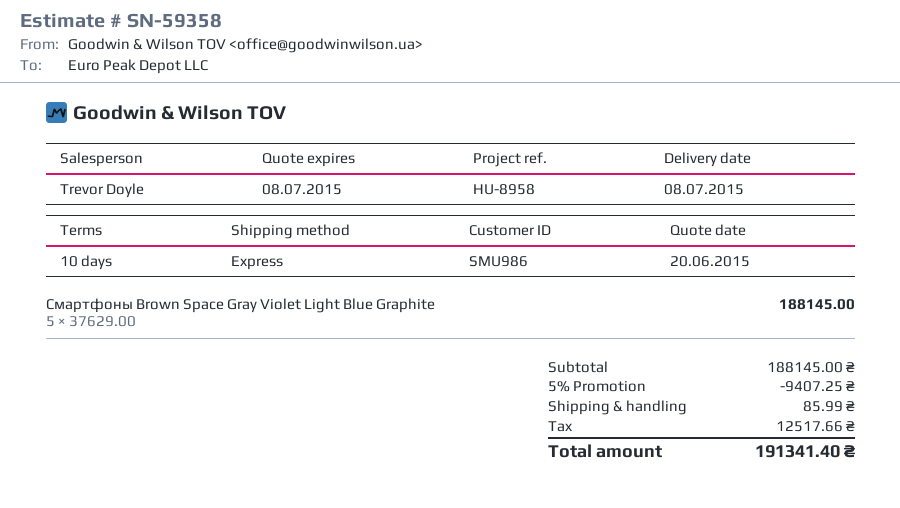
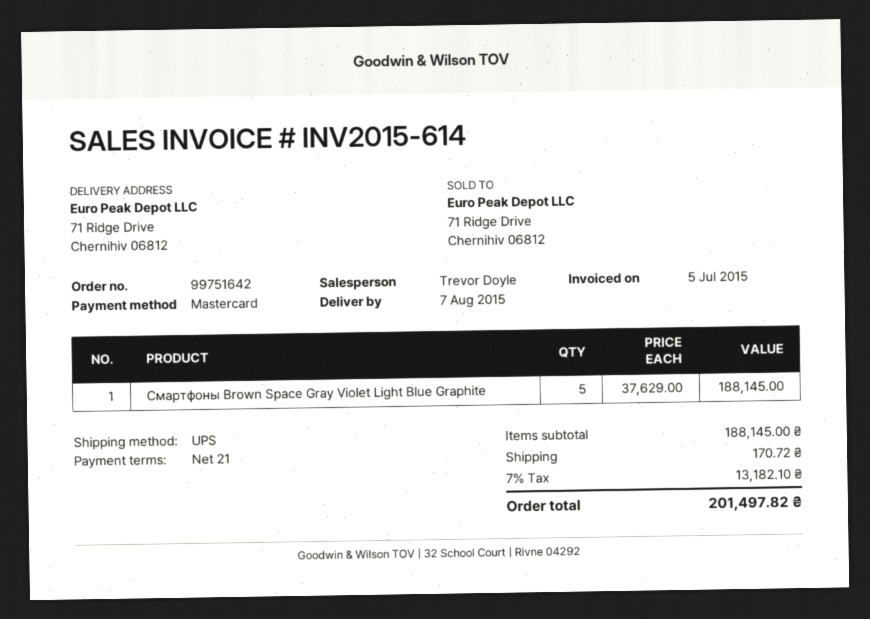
delivery date: 2015-07-08 -> 2015-08-07
payment terms: 10 days -> 21 days
shipping method: express -> UPS
discount: 5% = 9407.25 -> none
shipping: 85.99 -> 170.72
tax: 12517.66 -> 13182.10
total: 191341.40 -> 201497.82

